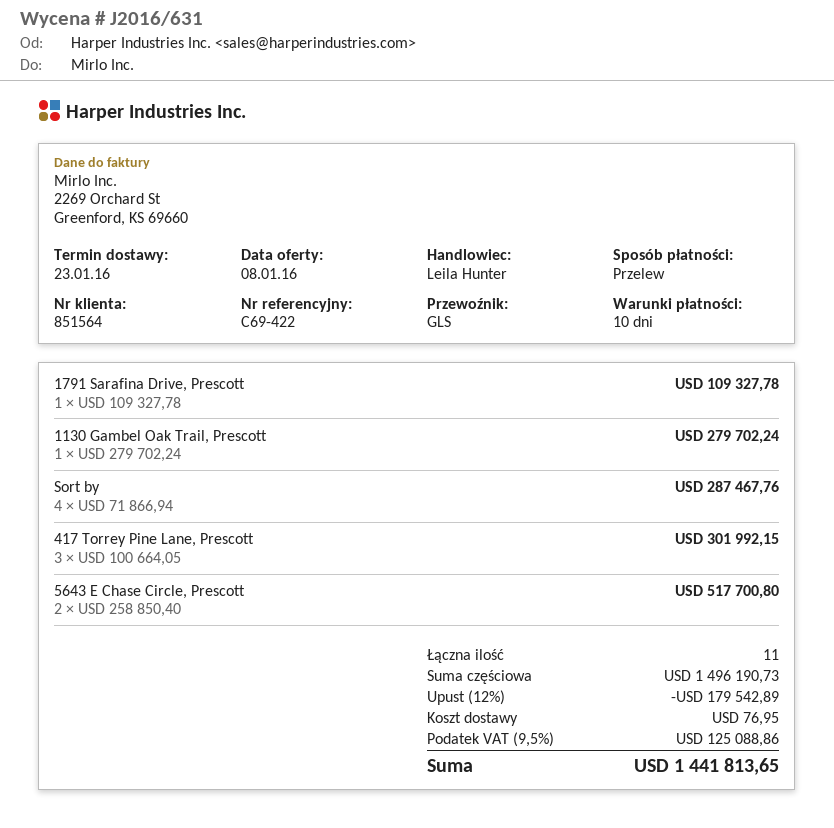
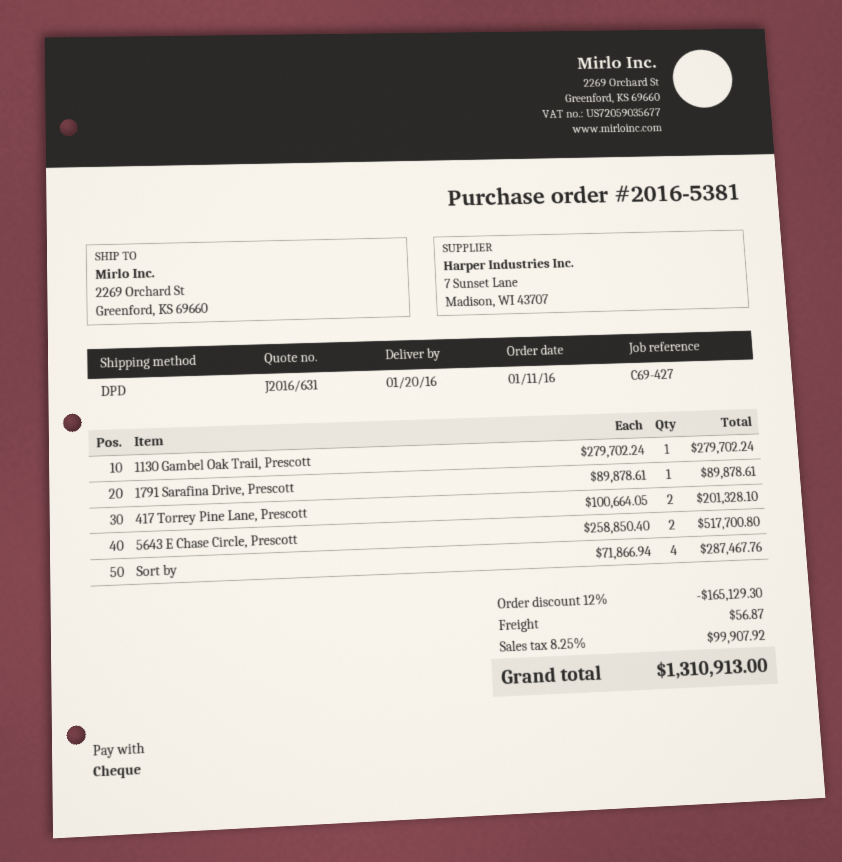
delivery date: 2016-01-23 -> 2016-01-20
reference: C69-422 -> C69-427
payment method: bank transfer -> cheque
shipping method: GLS -> DPD
1791 Sarafina Drive, Prescott: 1 x 109327.78 = 109327.78 -> 1 x 89878.61 = 89878.61
417 Torrey Pine Lane, Prescott: 3 x 100664.05 = 301992.15 -> 2 x 100664.05 = 201328.10
discount: 12% = 179542.89 -> 12% = 165129.30
shipping: 76.95 -> 56.87
tax: 9.5% = 125088.86 -> 8.25% = 99907.92
total: 1441813.65 -> 1310913.00

